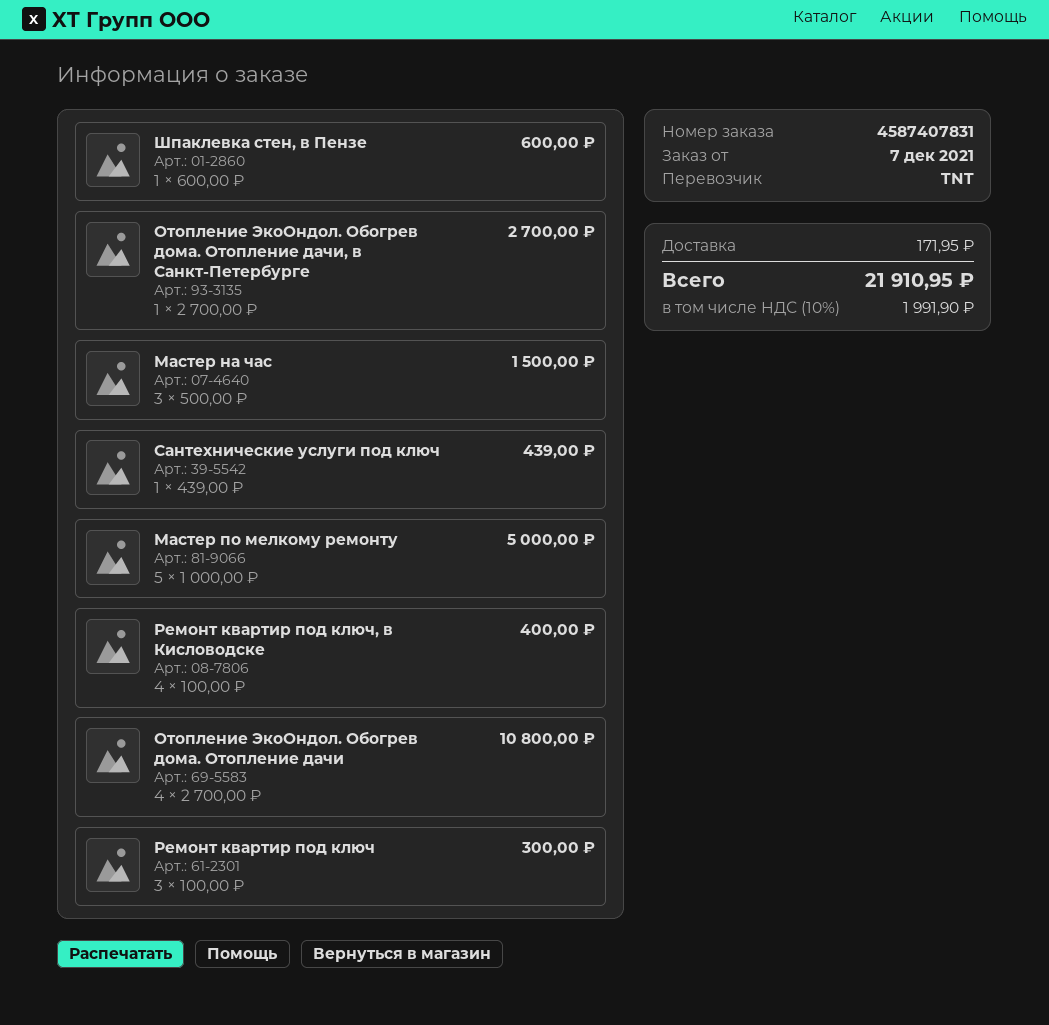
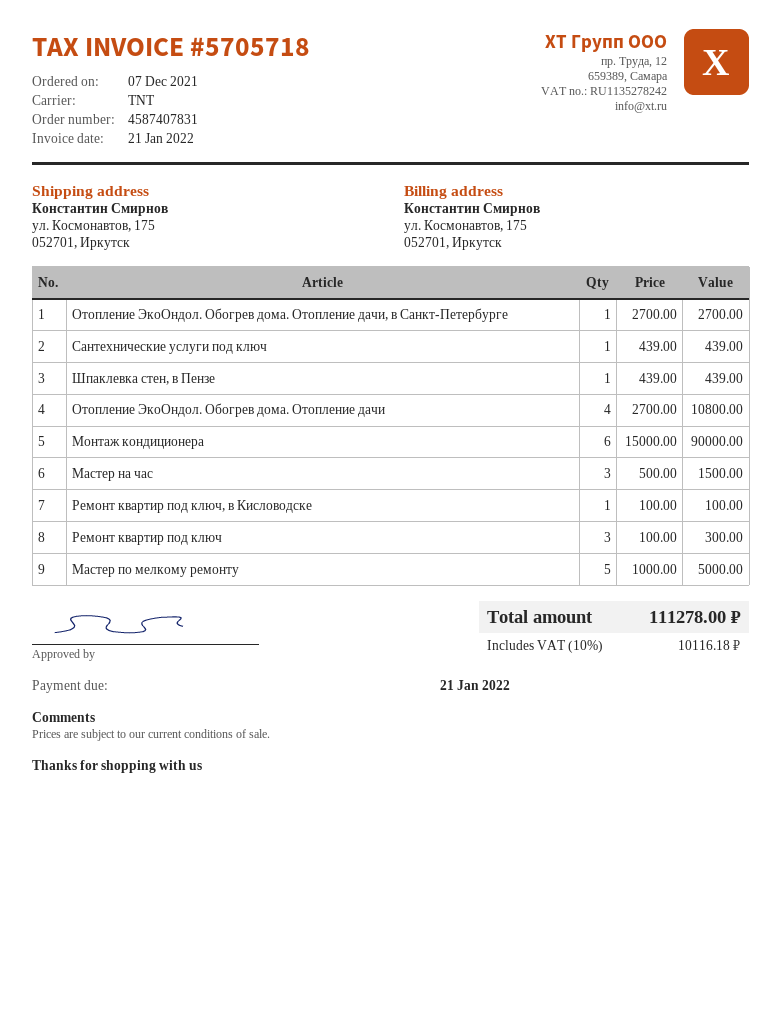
Шпаклевка стен, в Пензе: 1 x 600.00 = 600.00 -> 1 x 439.00 = 439.00
Ремонт квартир под ключ, в Кисловодске: 4 x 100.00 = 400.00 -> 1 x 100.00 = 100.00
Монтаж кондиционера: none -> 6 x 15000.00 = 90000.00
shipping: 171.95 -> none
tax: 10% = 1991.90 -> 10% = 10116.18
total: 21910.95 -> 111278.00

